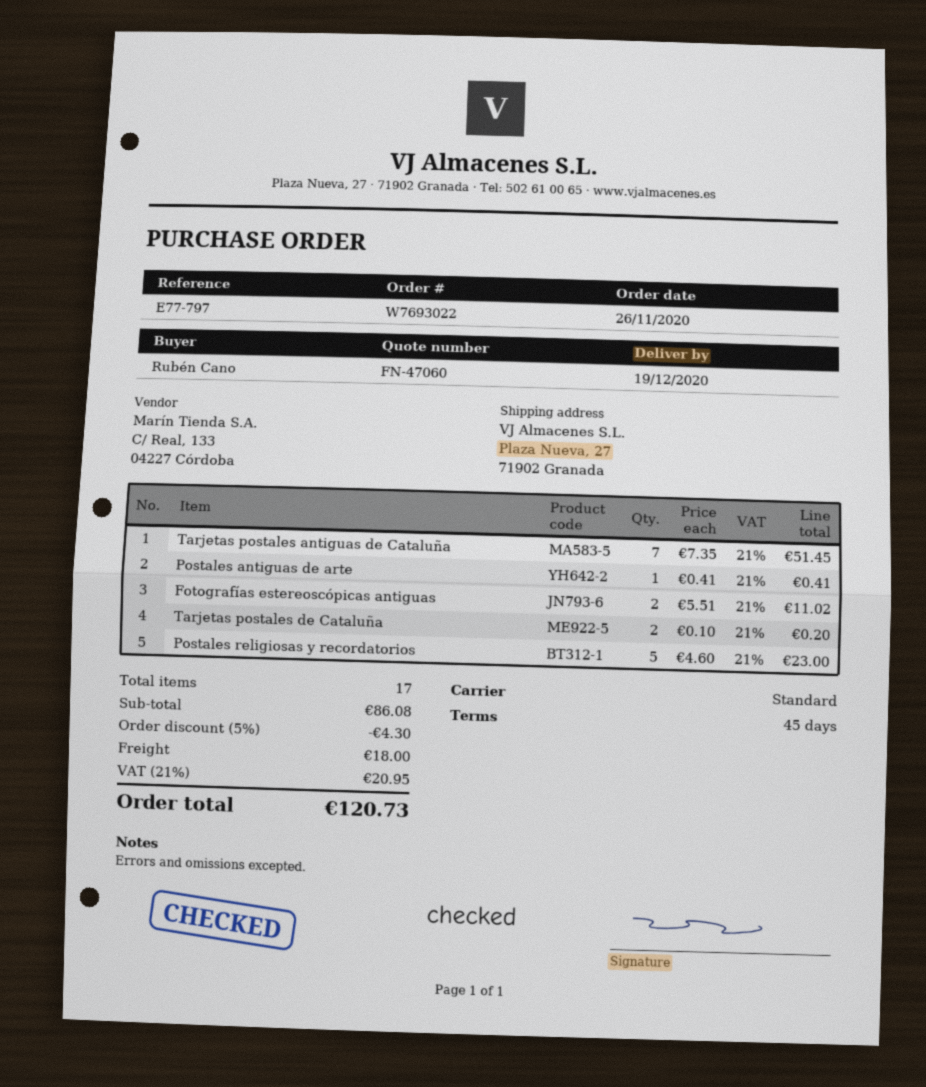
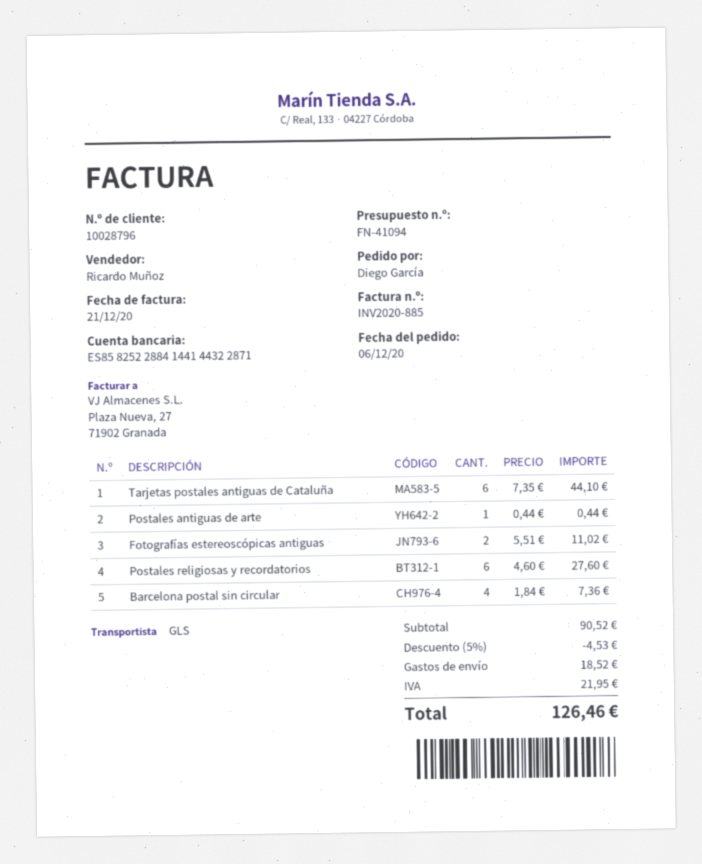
quote number: FN-47060 -> FN-41094
order date: 2020-11-26 -> 2020-12-06
ordered by: Rubén Cano -> Diego García
shipping method: standard -> GLS
Tarjetas postales antiguas de Cataluña: 7 x 7.35 = 51.45 -> 6 x 7.35 = 44.10
Postales antiguas de arte: 1 x 0.41 = 0.41 -> 1 x 0.44 = 0.44
Tarjetas postales de Cataluña: 2 x 0.10 = 0.20 -> none
Postales religiosas y recordatorios: 5 x 4.60 = 23.00 -> 6 x 4.60 = 27.60
Barcelona postal sin circular: none -> 4 x 1.84 = 7.36
subtotal: 86.08 -> 90.52
discount: 5% = 4.30 -> 5% = 4.53
shipping: 18.00 -> 18.52
tax: 20.95 -> 21.95
total: 120.73 -> 126.46

